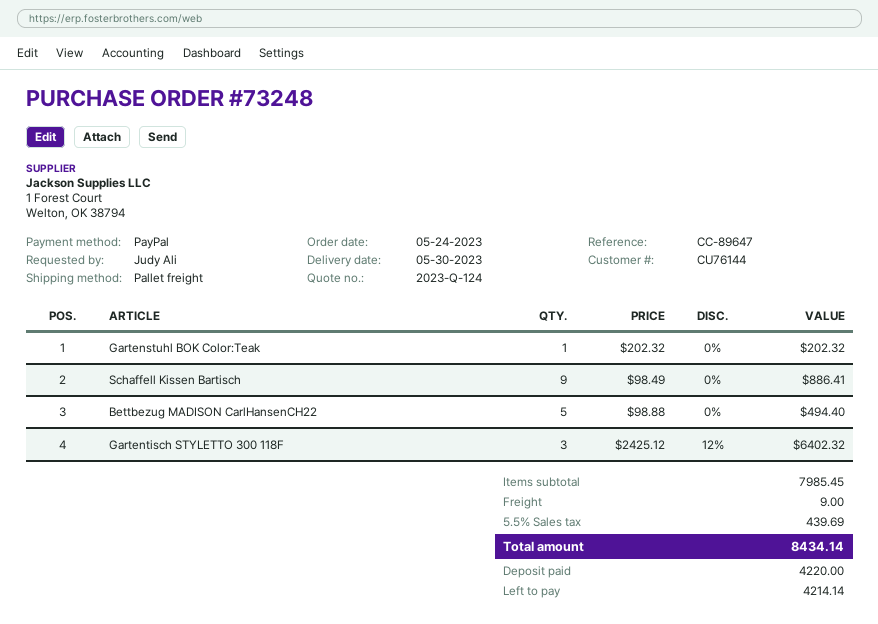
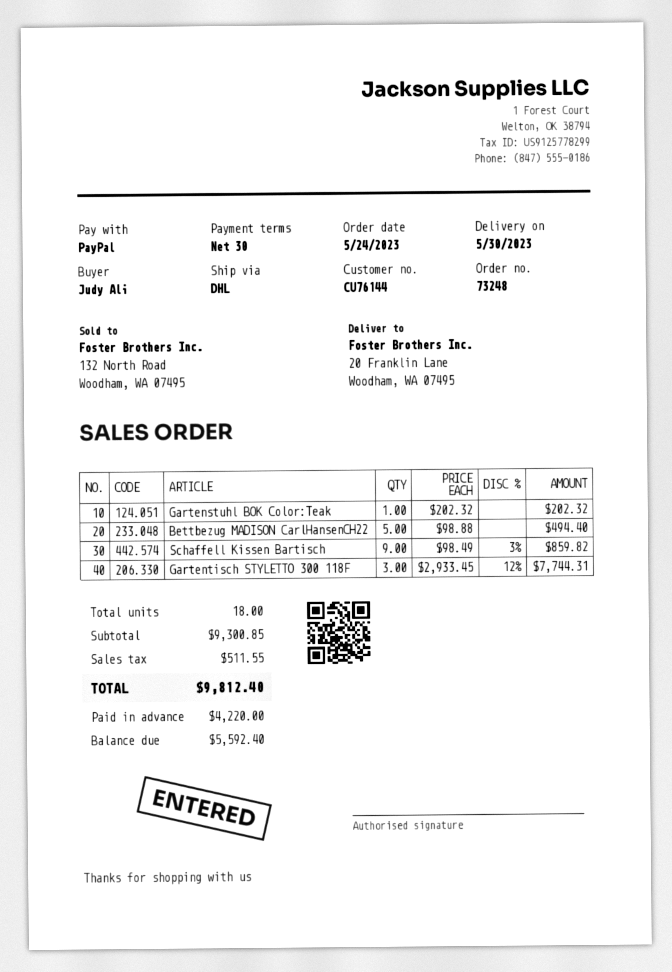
shipping method: pallet freight -> DHL
Schaffell Kissen Bartisch: 9 x 98.49 = 886.41 -> 9 x 98.49 - 3% = 859.82
Gartentisch STYLETTO 300 118F: 3 x 2425.12 - 12% = 6402.32 -> 3 x 2933.45 - 12% = 7744.31
subtotal: 7985.45 -> 9300.85
shipping: 9.00 -> none
tax: 439.69 -> 511.55
total: 8434.14 -> 9812.40
balance: 4214.14 -> 5592.40

